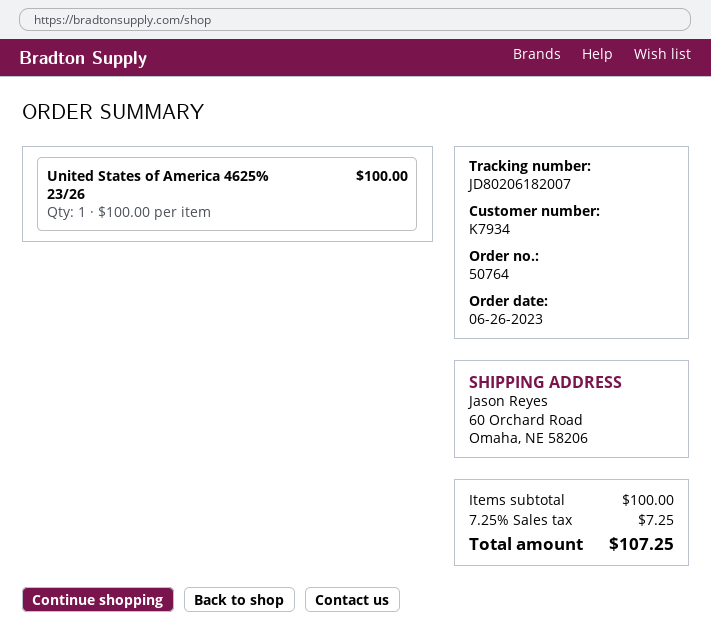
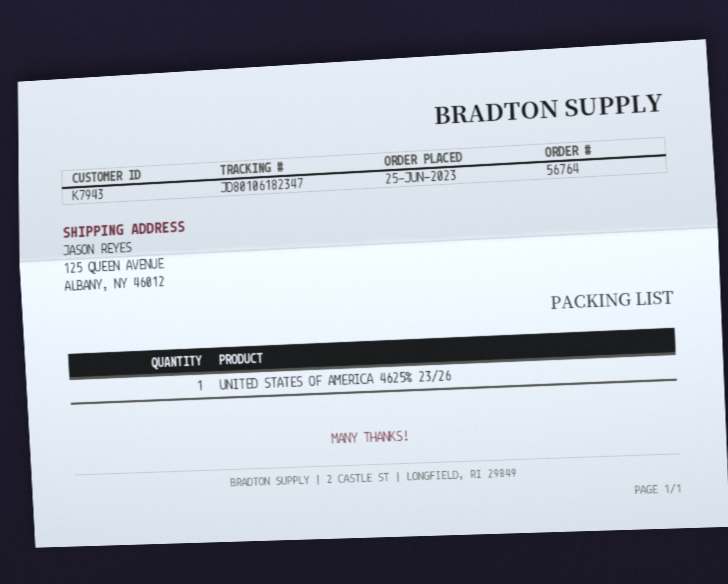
order number: 50764 -> 56764
order date: 2023-06-26 -> 2023-06-25
customer number: K7934 -> K7943
tracking number: JD80206182007 -> JD80106182347
ship to: 60 Orchard Road, Omaha, NE 58206 -> 125 QUEEN AVENUE, ALBANY, NY 46012

